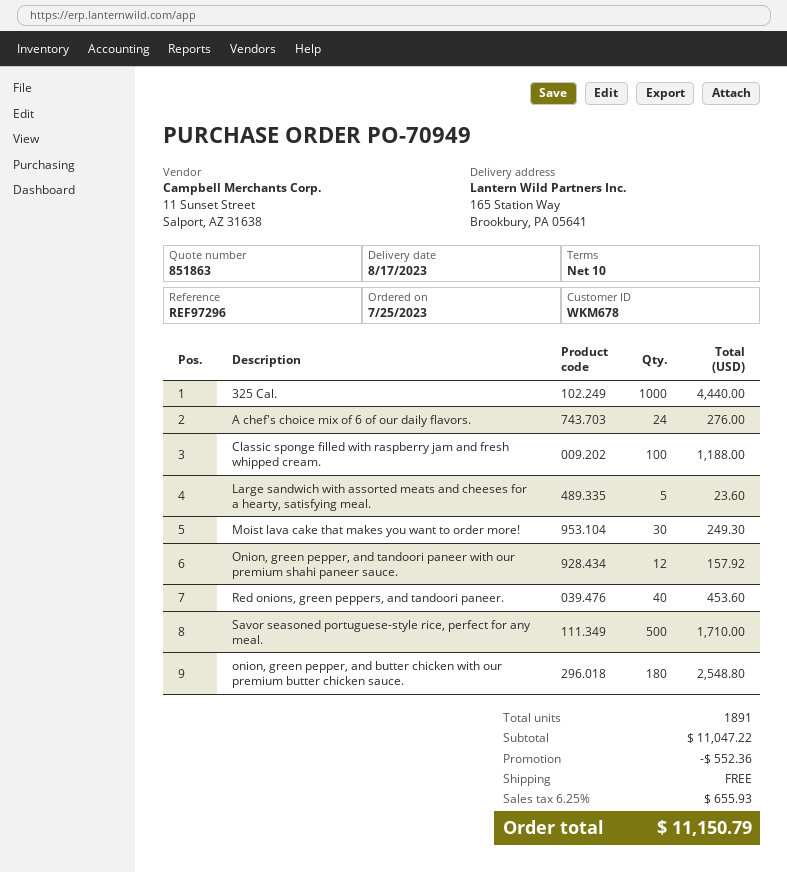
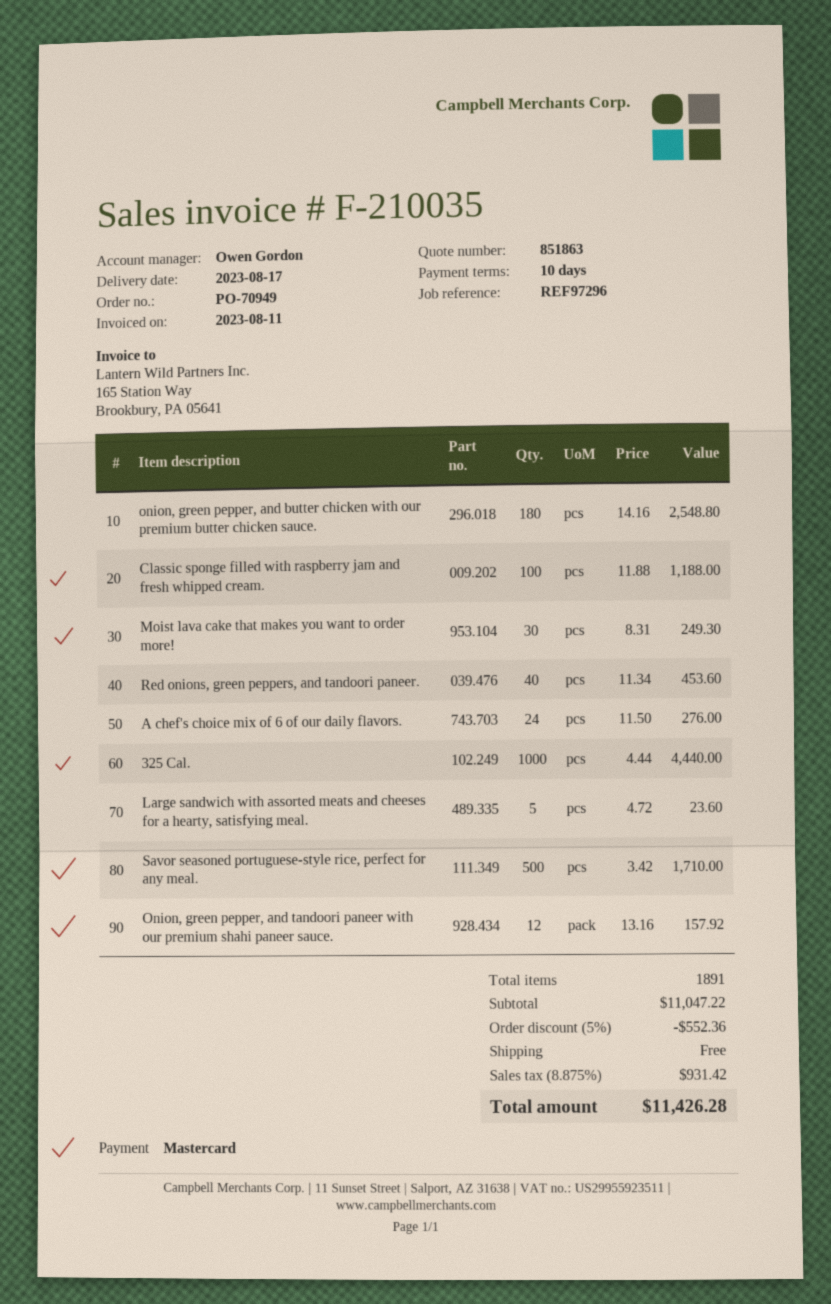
tax: 6.25% = 655.93 -> 8.875% = 931.42
total: 11150.79 -> 11426.28

